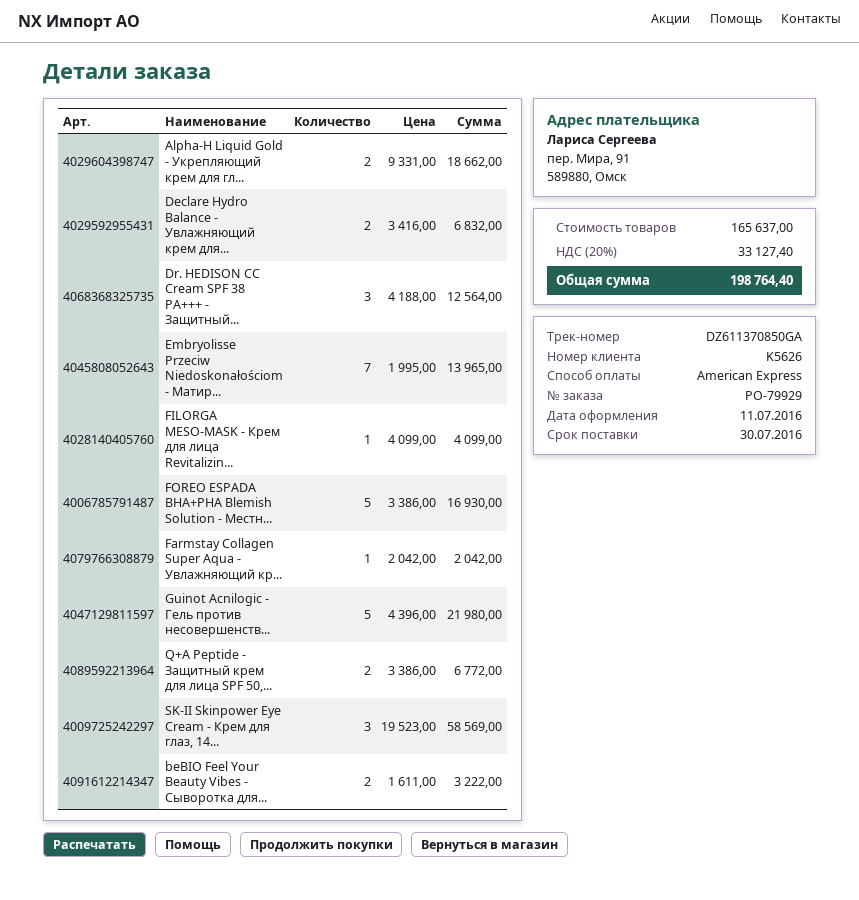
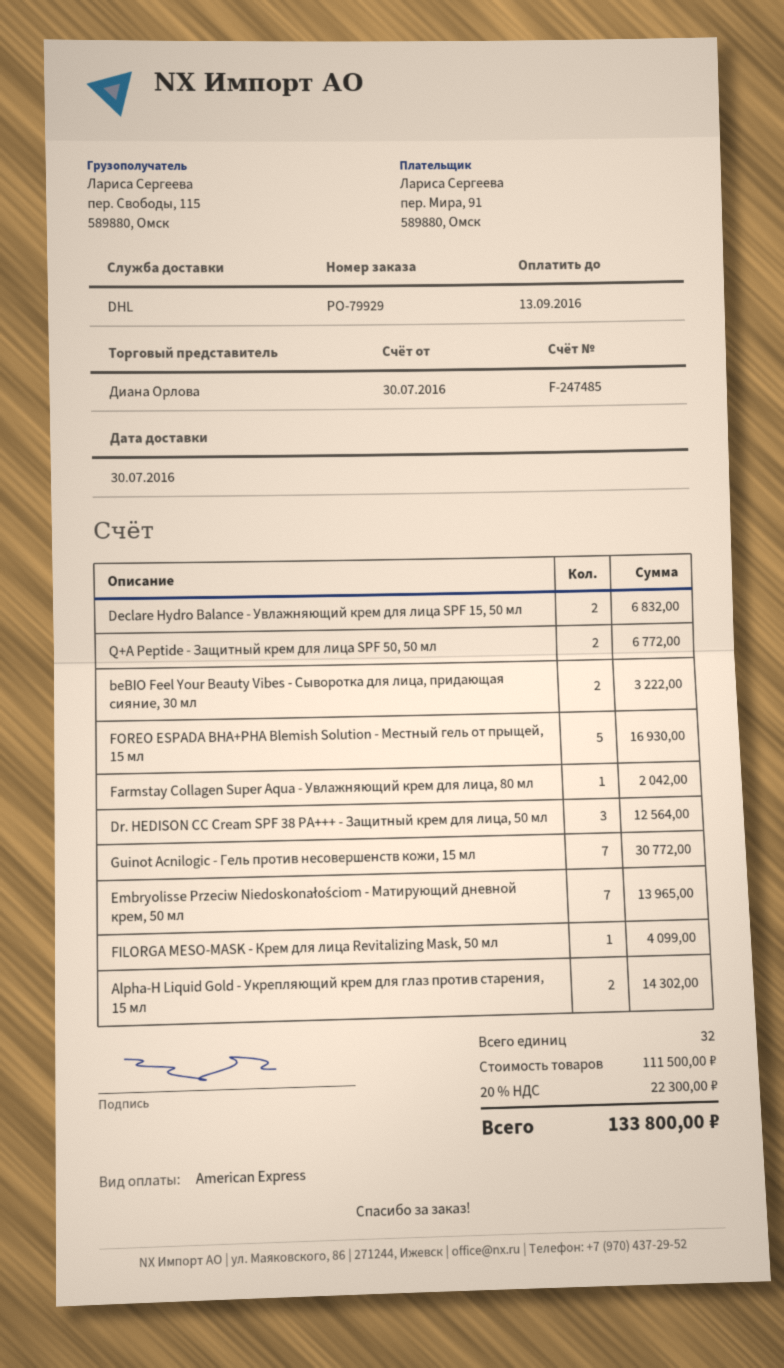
Alpha-H Liquid Gold - Укрепляющий крем для гл...: 2 for 18662.00 -> 2 for 14302.00
Guinot Acnilogic - Гель против несовершенств...: 5 for 21980.00 -> 7 for 30772.00
SK-II Skinpower Eye Cream - Крем для глаз, 14...: 3 for 58569.00 -> none
subtotal: 165637.00 -> 111500.00
tax: 20% = 33127.40 -> 20% = 22300.00
total: 198764.40 -> 133800.00

